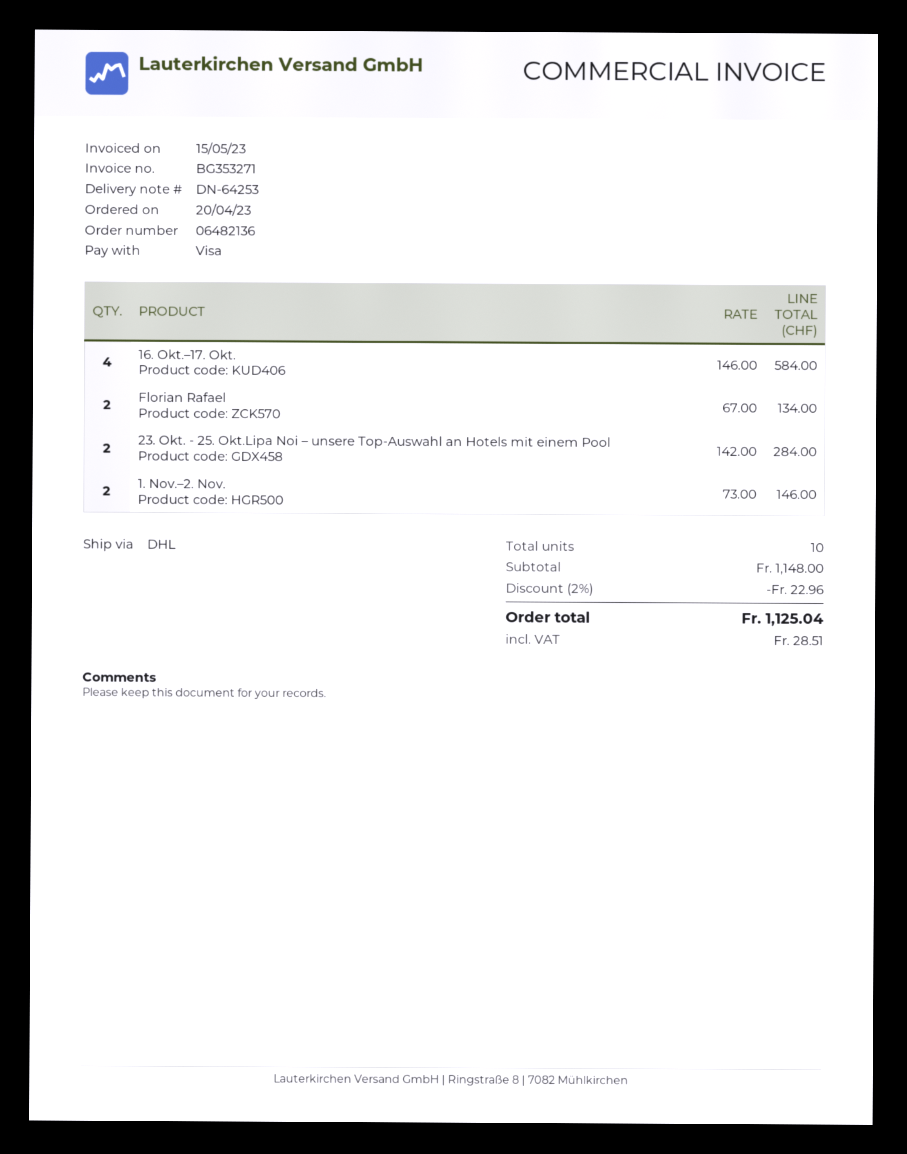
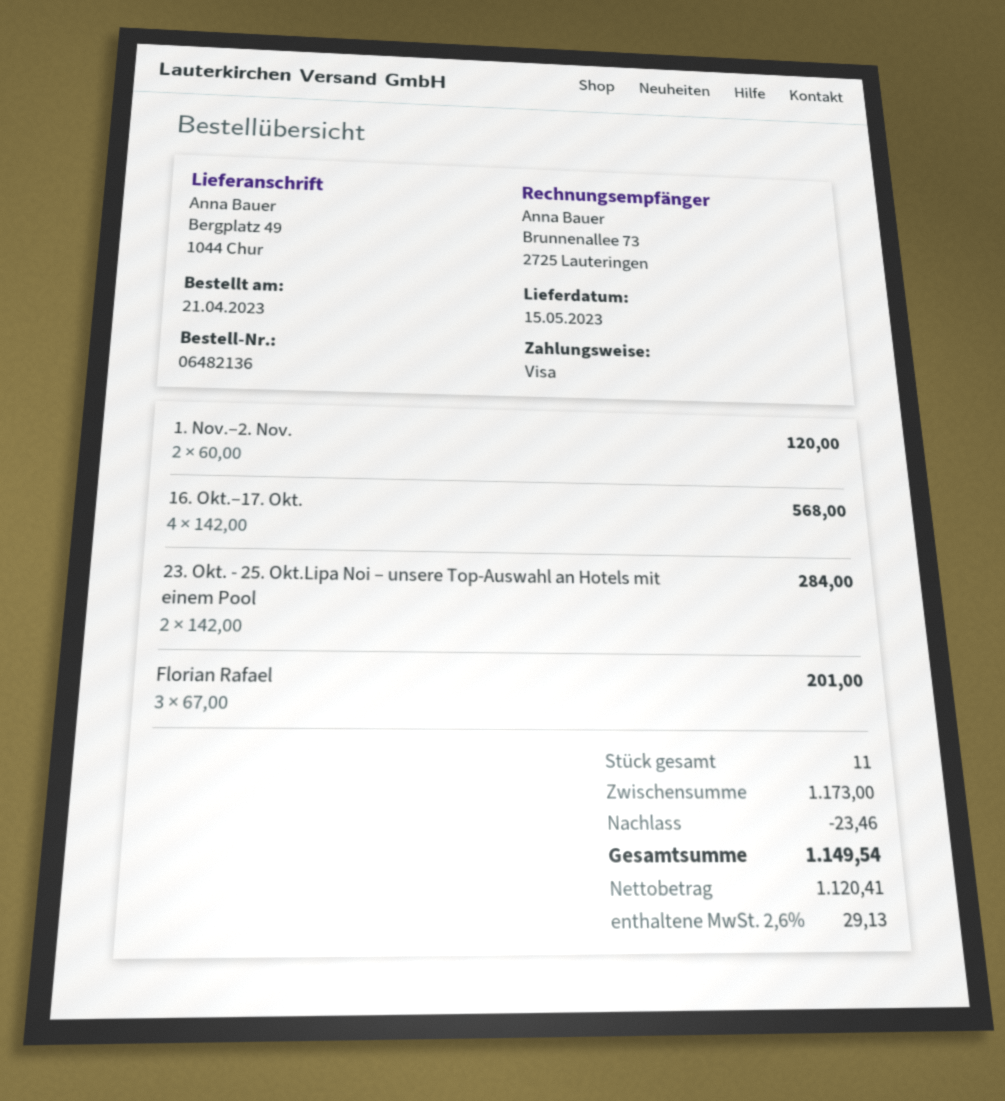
order date: 2023-04-20 -> 2023-04-21
16. Okt.–17. Okt.: 4 x 146.00 = 584.00 -> 4 x 142.00 = 568.00
Florian Rafael: 2 x 67.00 = 134.00 -> 3 x 67.00 = 201.00
1. Nov.–2. Nov.: 2 x 73.00 = 146.00 -> 2 x 60.00 = 120.00
total quantity: 10 -> 11
subtotal: 1148.00 -> 1173.00
discount: 22.96 -> 23.46
tax: 28.51 -> 29.13
total: 1125.04 -> 1149.54

